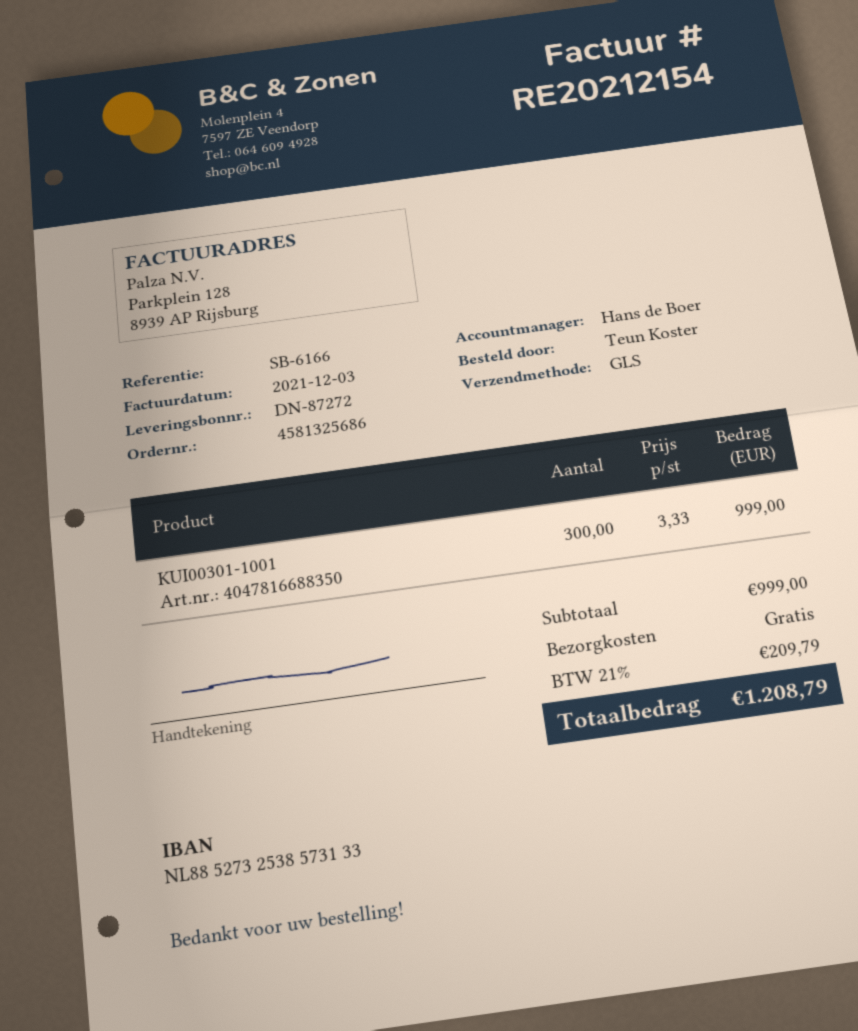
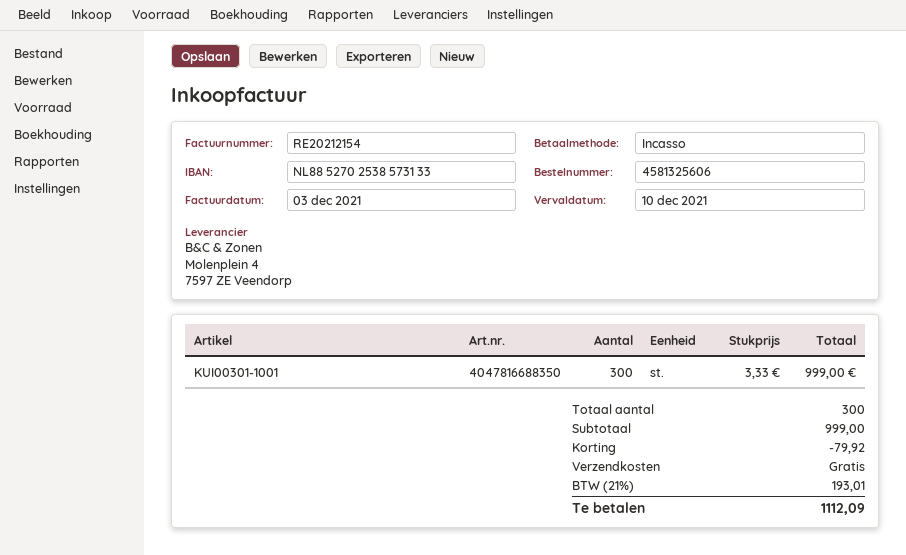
order number: 4581325686 -> 4581325606
bank account: NL8852732538573133 -> NL8852702538573133
discount: none -> 79.92
tax: 21% = 209.79 -> 21% = 193.01
total: 1208.79 -> 1112.09

